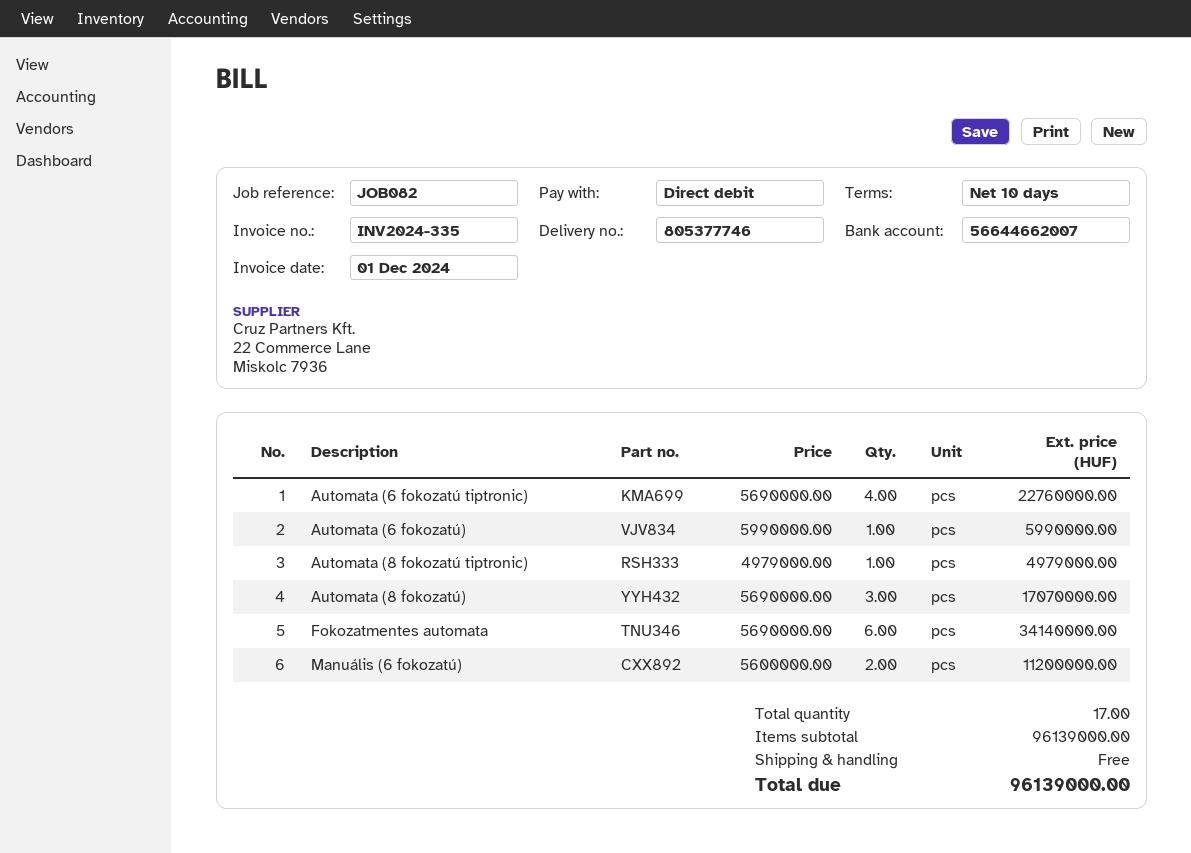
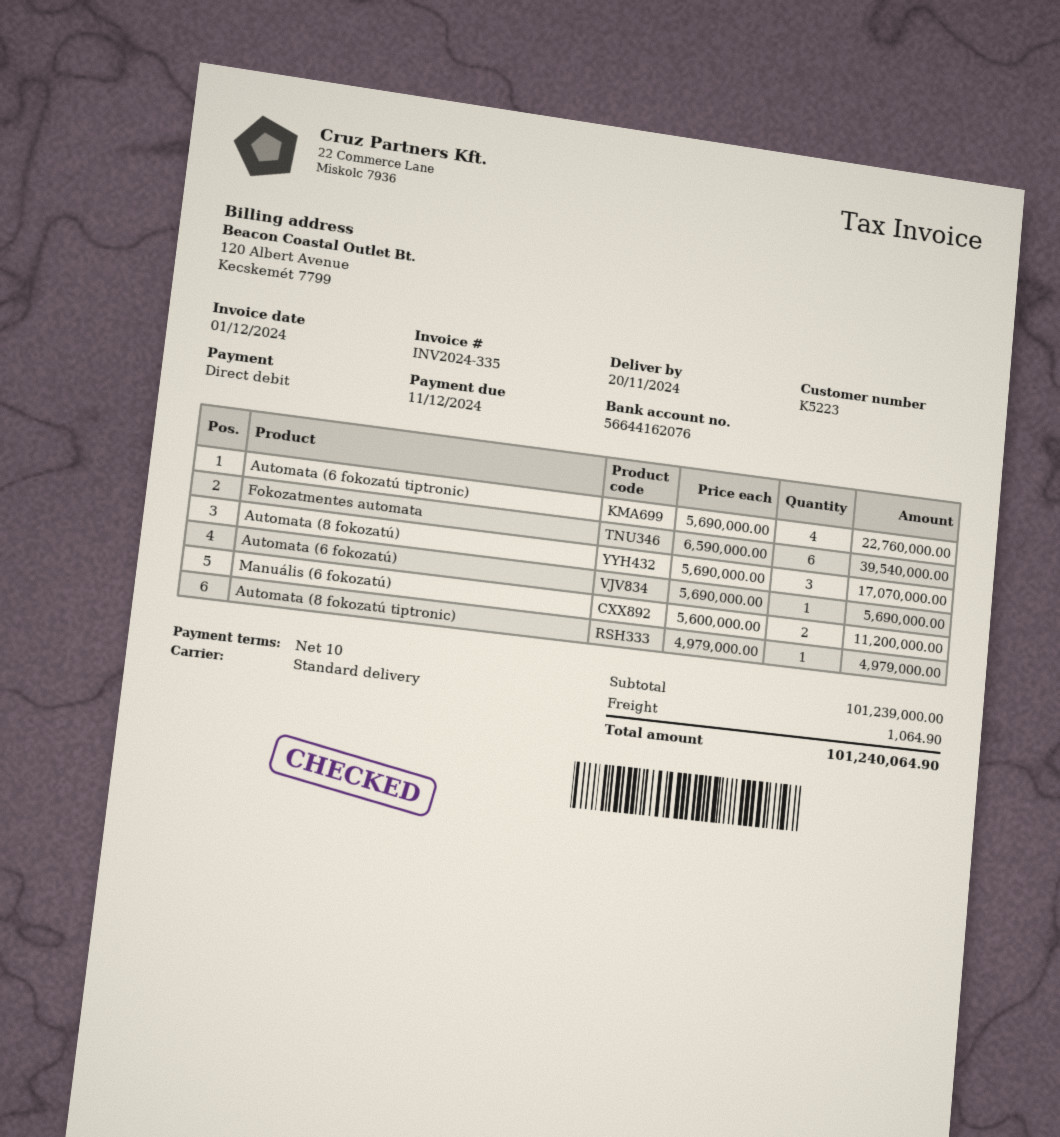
bank account: 56644662007 -> 56644162076
Automata (6 fokozatú): 1 x 5990000.00 = 5990000.00 -> 1 x 5690000.00 = 5690000.00
Fokozatmentes automata: 6 x 5690000.00 = 34140000.00 -> 6 x 6590000.00 = 39540000.00
subtotal: 96139000.00 -> 101239000.00
shipping: 0.00 -> 1064.90
total: 96139000.00 -> 101240064.90

